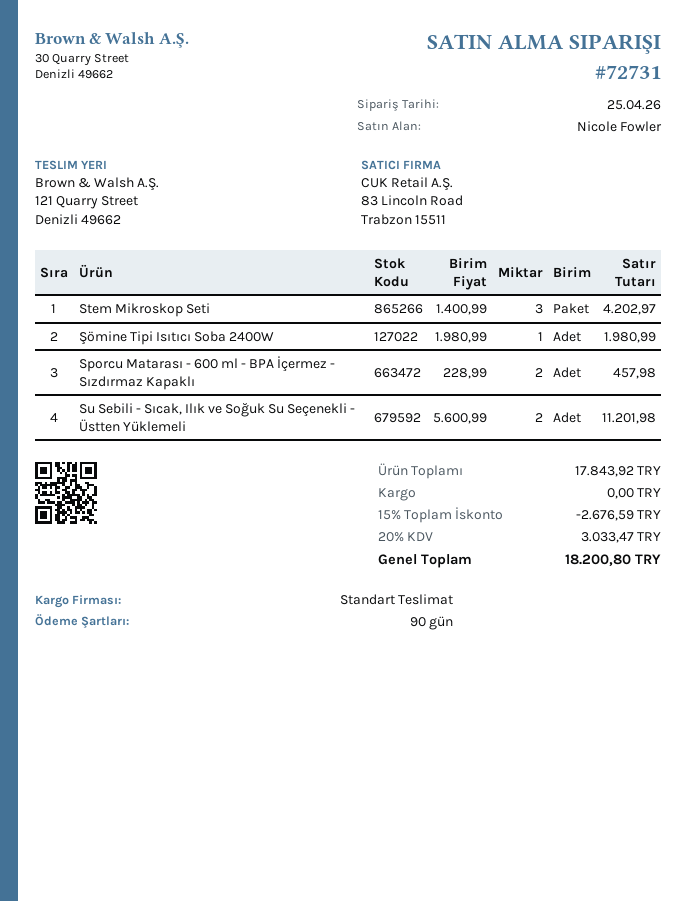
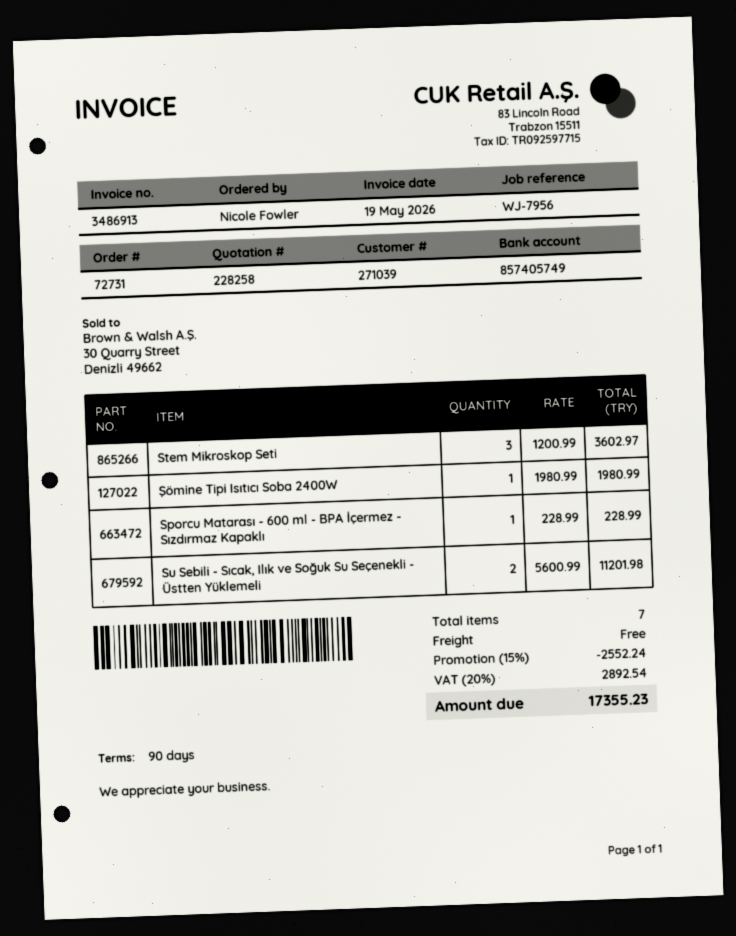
Stem Mikroskop Seti: 3 x 1400.99 = 4202.97 -> 3 x 1200.99 = 3602.97
Sporcu Matarası - 600 ml - BPA İçermez - Sızdırmaz Kapaklı: 2 x 228.99 = 457.98 -> 1 x 228.99 = 228.99
discount: 15% = 2676.59 -> 15% = 2552.24
tax: 20% = 3033.47 -> 20% = 2892.54
total: 18200.80 -> 17355.23

